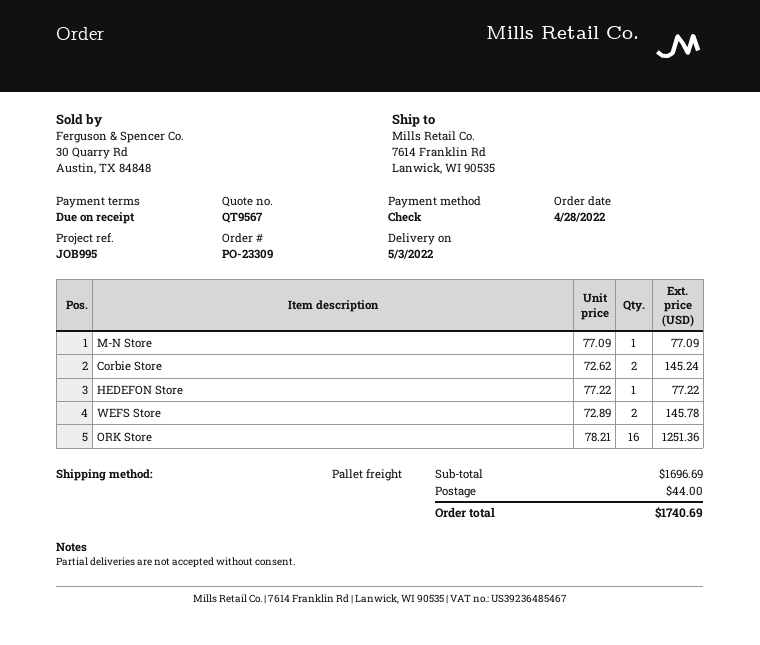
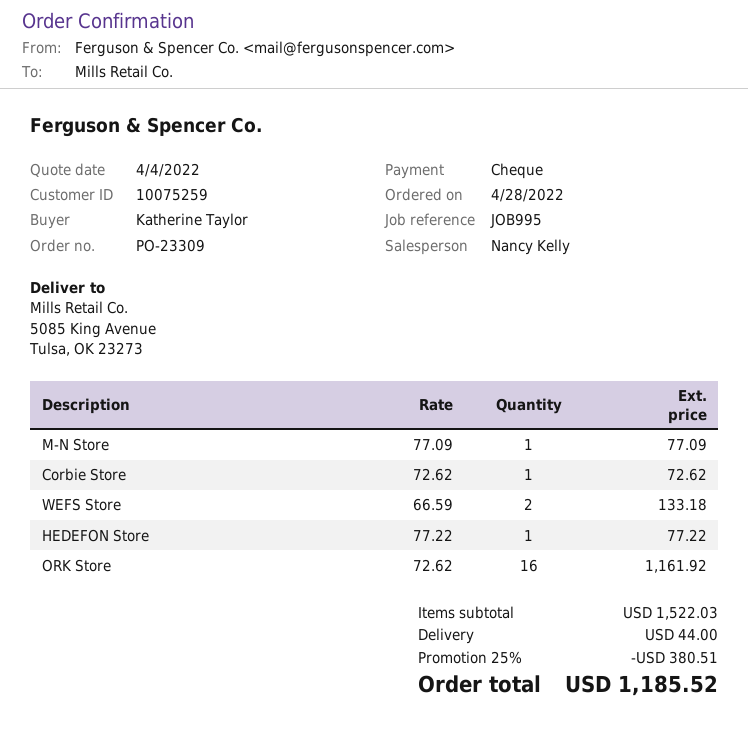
ship to: 7614 Franklin Rd, Lanwick, WI 90535 -> 5085 King Avenue, Tulsa, OK 23273
Corbie Store: 2 x 72.62 = 145.24 -> 1 x 72.62 = 72.62
WEFS Store: 2 x 72.89 = 145.78 -> 2 x 66.59 = 133.18
ORK Store: 16 x 78.21 = 1251.36 -> 16 x 72.62 = 1161.92
subtotal: 1696.69 -> 1522.03
discount: none -> 25% = 380.51
total: 1740.69 -> 1185.52

